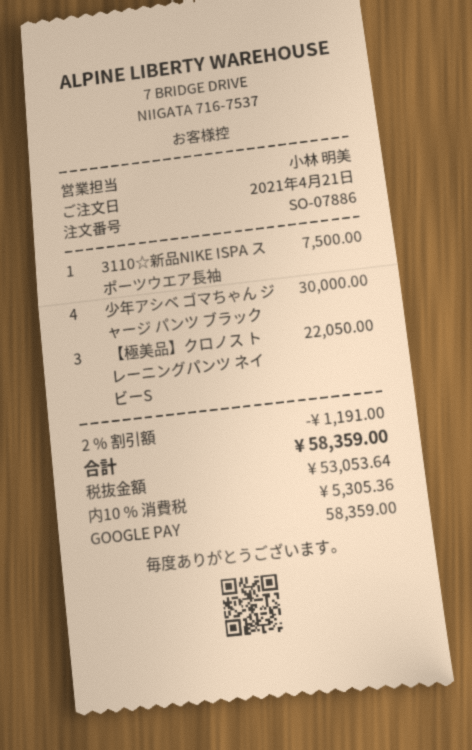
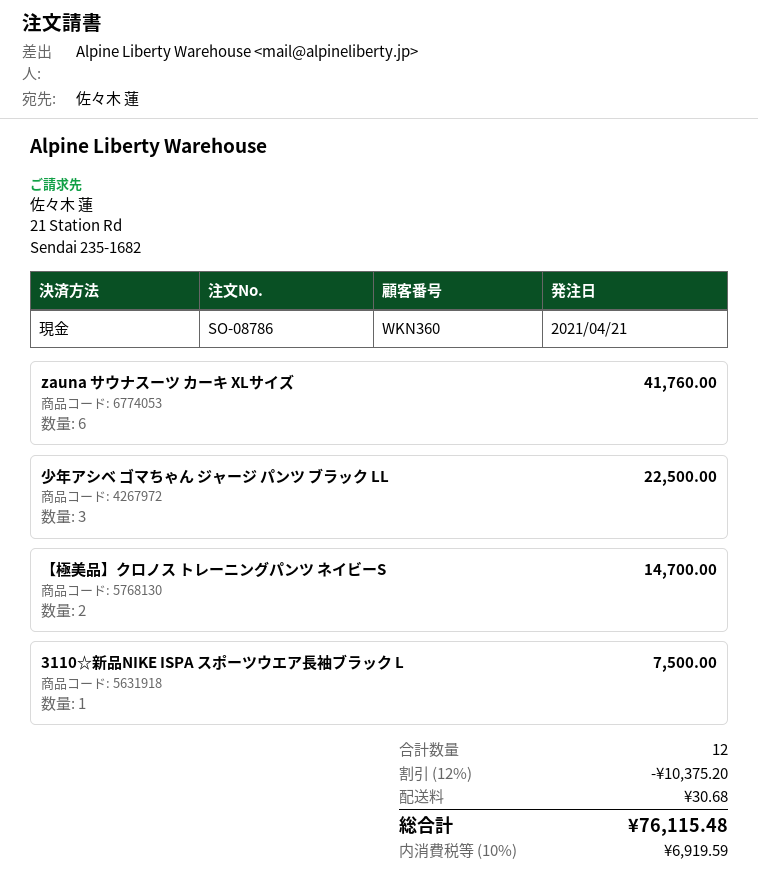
order number: SO-07886 -> SO-08786
payment method: Google Pay -> cash
少年アシベ ゴマちゃん ジャージ パンツ ブラック: 4 for 30000.00 -> 3 for 22500.00
【極美品】クロノス トレーニングパンツ ネイビーS: 3 for 22050.00 -> 2 for 14700.00
zauna サウナスーツ カーキ XLサイズ: none -> 6 for 41760.00
discount: 2% = 1191.00 -> 12% = 10375.20
shipping: none -> 30.68
tax: 10% = 5305.36 -> 10% = 6919.59
total: 58359.00 -> 76115.48

